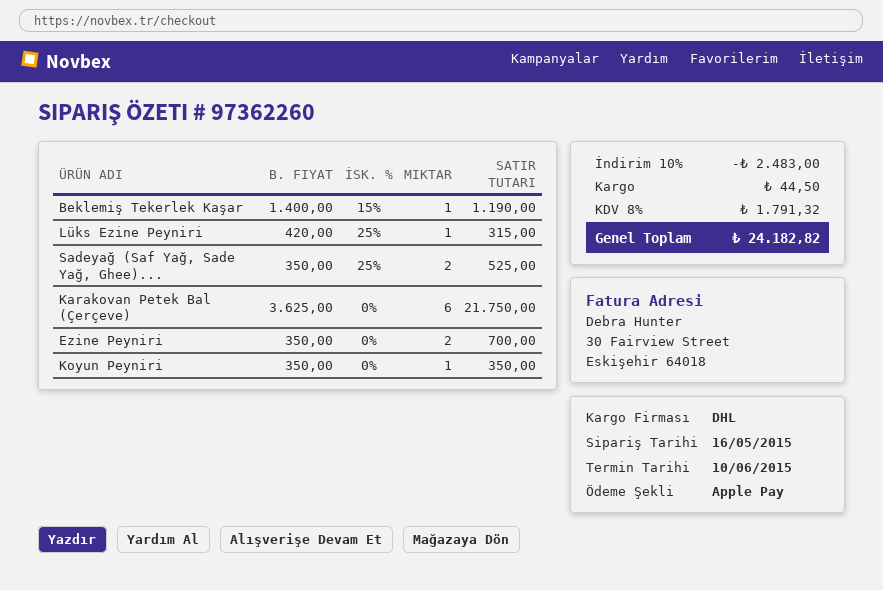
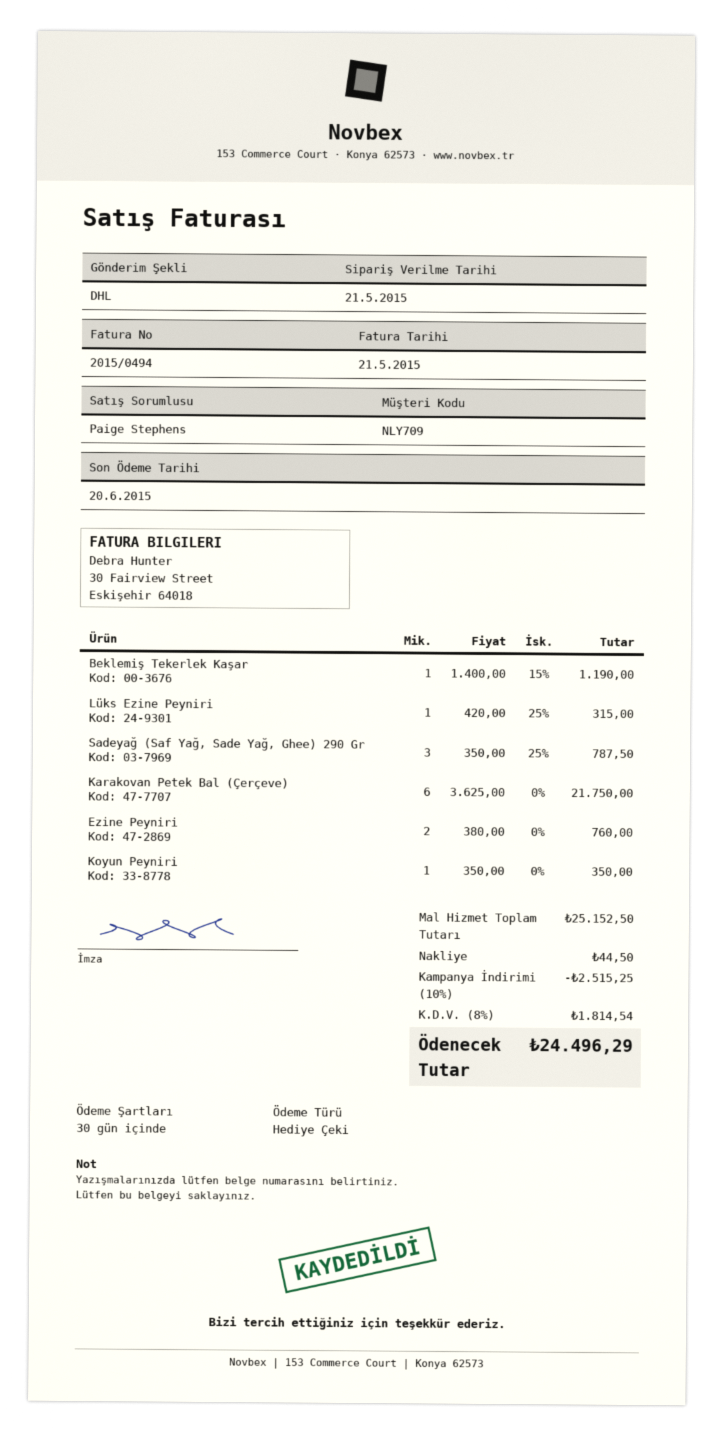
order date: 2015-05-16 -> 2015-05-21
payment method: Apple Pay -> gift card
Sadeyağ (Saf Yağ, Sade Yağ, Ghee)...: 2 x 350.00 - 25% = 525.00 -> 3 x 350.00 - 25% = 787.50
Ezine Peyniri: 2 x 350.00 = 700.00 -> 2 x 380.00 = 760.00
discount: 10% = 2483.00 -> 10% = 2515.25
tax: 8% = 1791.32 -> 8% = 1814.54
total: 24182.82 -> 24496.29

